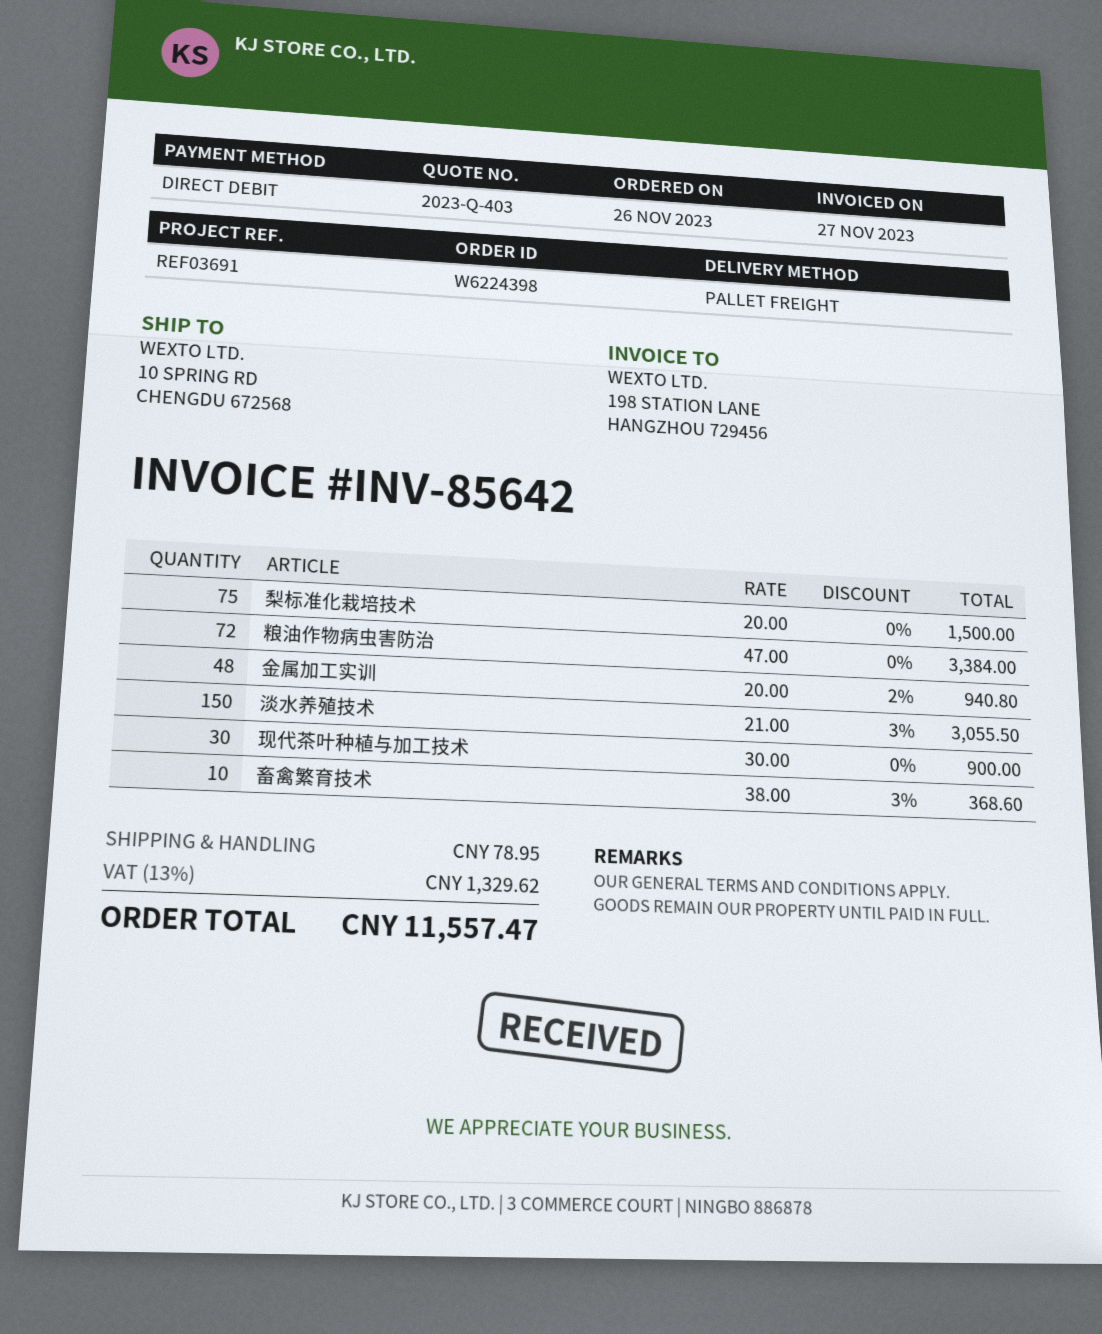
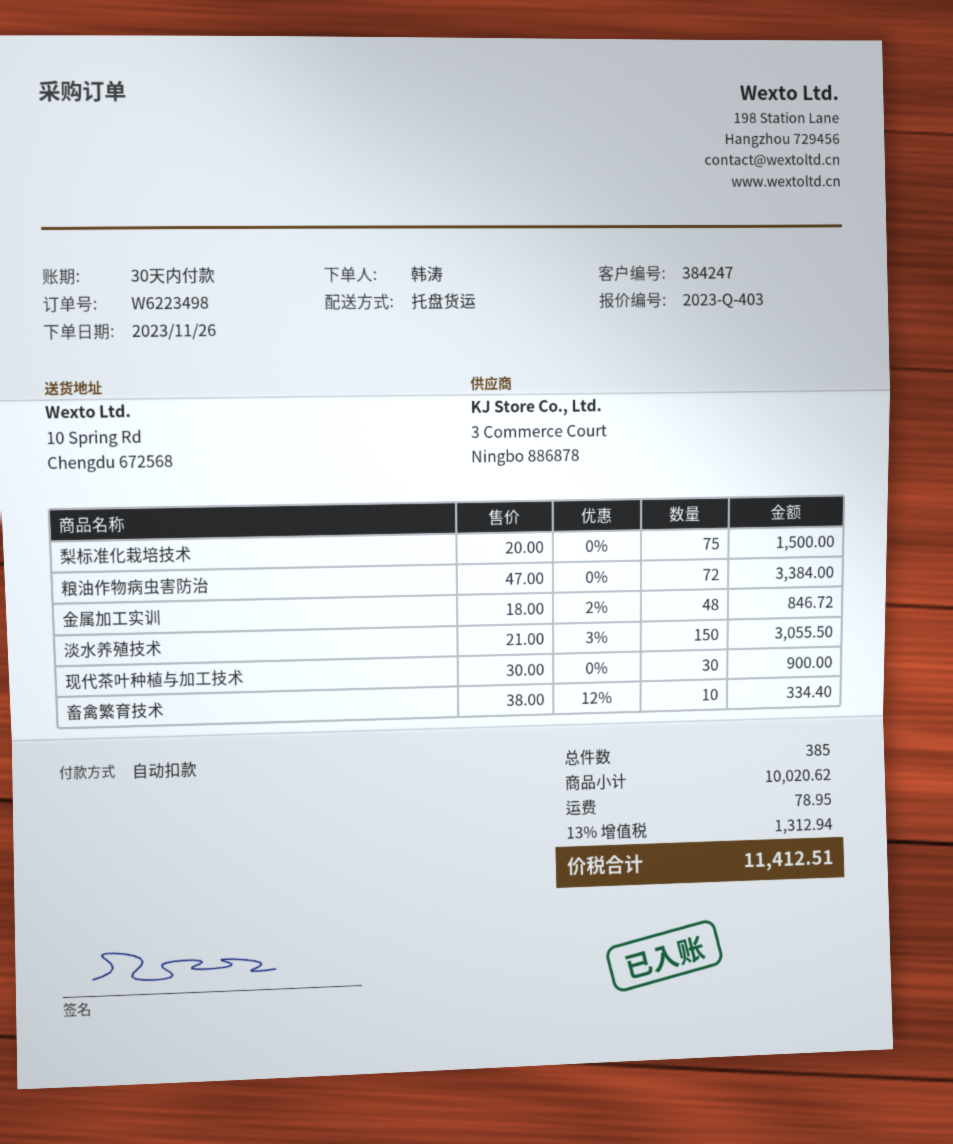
order number: W6224398 -> W6223498
金属加工实训: 48 x 20.00 - 2% = 940.80 -> 48 x 18.00 - 2% = 846.72
畜禽繁育技术: 10 x 38.00 - 3% = 368.60 -> 10 x 38.00 - 12% = 334.40
tax: 13% = 1329.62 -> 13% = 1312.94
total: 11557.47 -> 11412.51

